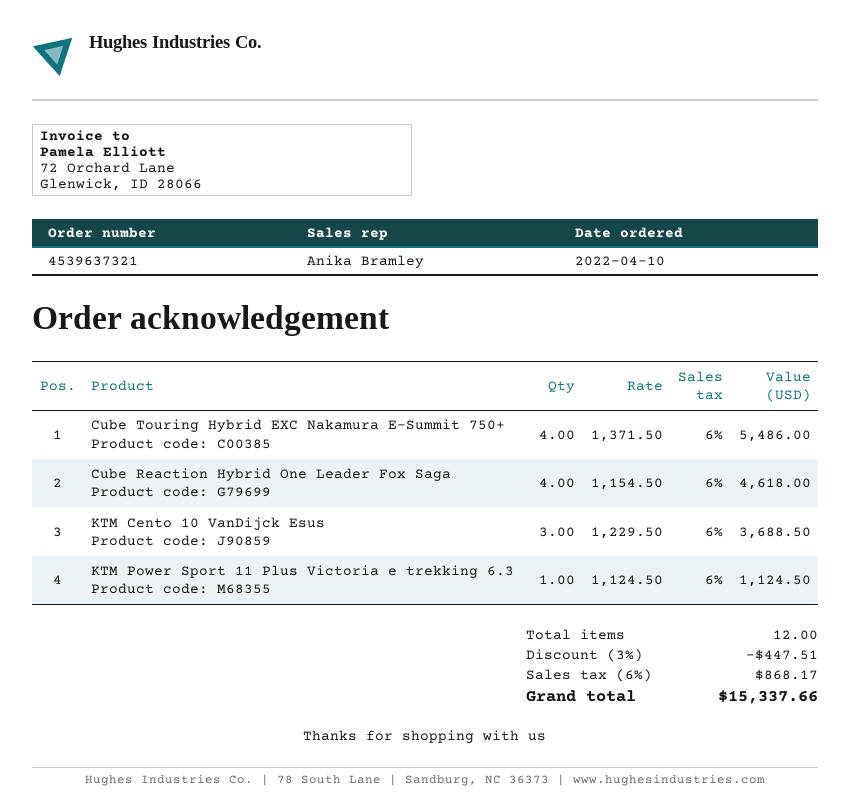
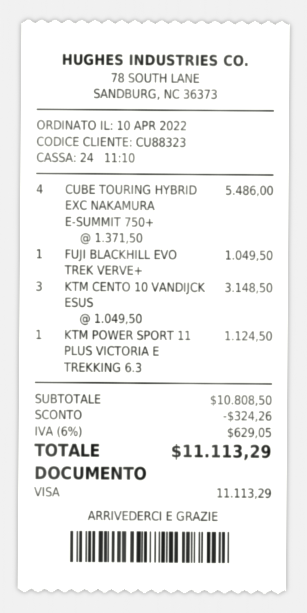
Cube Reaction Hybrid One Leader Fox Saga: 4 x 1154.50 = 4618.00 -> none
KTM Cento 10 VanDijck Esus: 3 x 1229.50 = 3688.50 -> 3 x 1049.50 = 3148.50
FUJI BLACKHILL EVO TREK VERVE+: none -> 1 x 1049.50 = 1049.50
discount: 447.51 -> 324.26
tax: 6% = 868.17 -> 6% = 629.05
total: 15337.66 -> 11113.29

